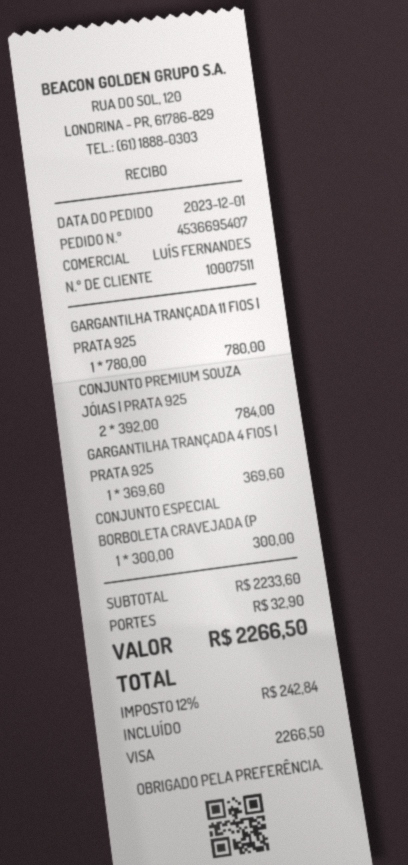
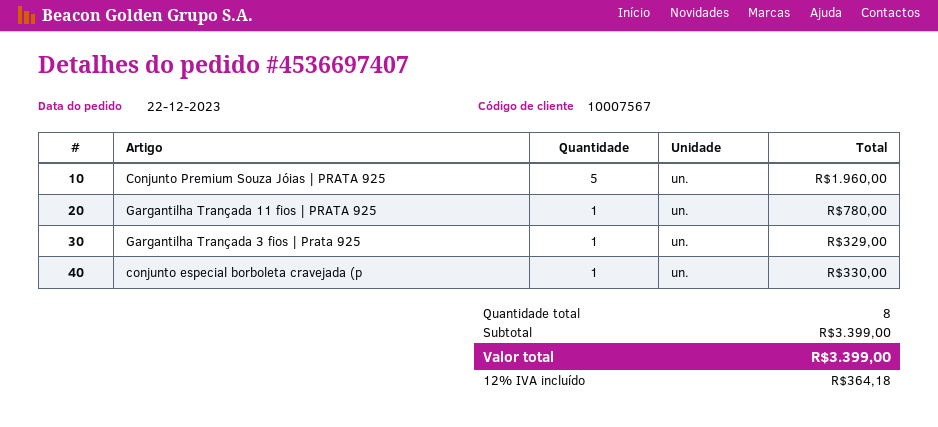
order number: 4536695407 -> 4536697407
order date: 2023-12-01 -> 2023-12-22
customer number: 10007511 -> 10007567
CONJUNTO PREMIUM SOUZA JÓIAS | PRATA 925: 2 for 784.00 -> 5 for 1960.00
GARGANTILHA TRANÇADA 4 FIOS | PRATA 925: 1 for 369.60 -> none
CONJUNTO ESPECIAL BORBOLETA CRAVEJADA (P: 1 for 300.00 -> 1 for 330.00
Gargantilha Trançada 3 fios | Prata 925: none -> 1 for 329.00
subtotal: 2233.60 -> 3399.00
shipping: 32.90 -> none
tax: 12% = 242.84 -> 12% = 364.18
total: 2266.50 -> 3399.00

